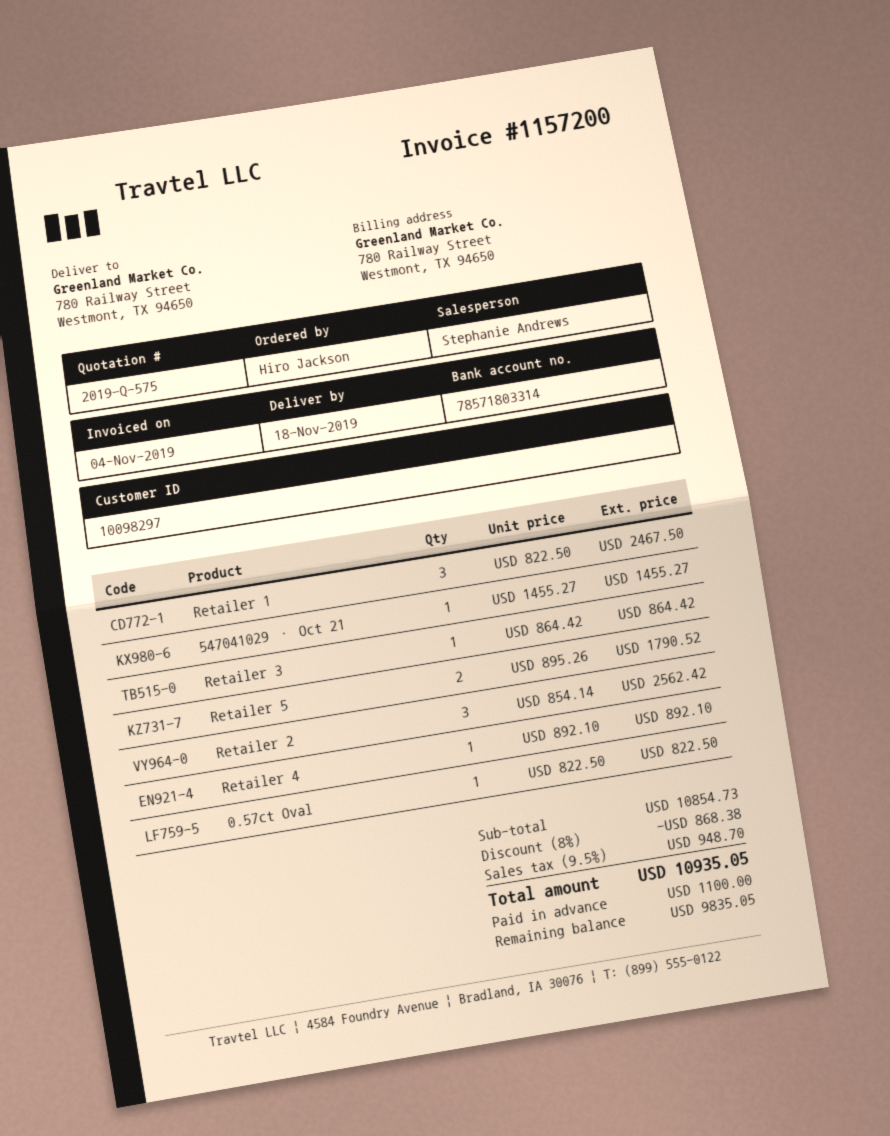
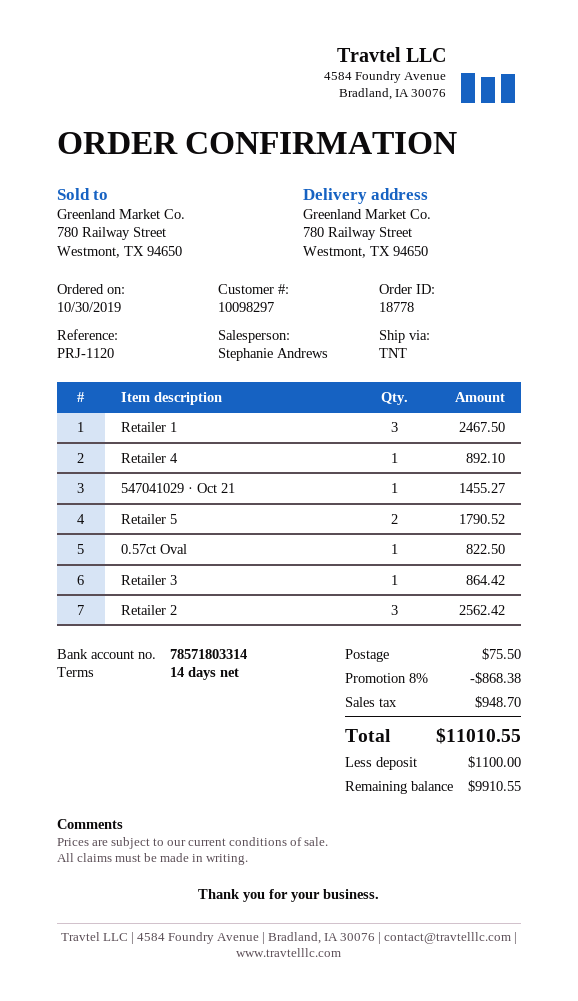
shipping: none -> 75.50
total: 10935.05 -> 11010.55
balance: 9835.05 -> 9910.55

